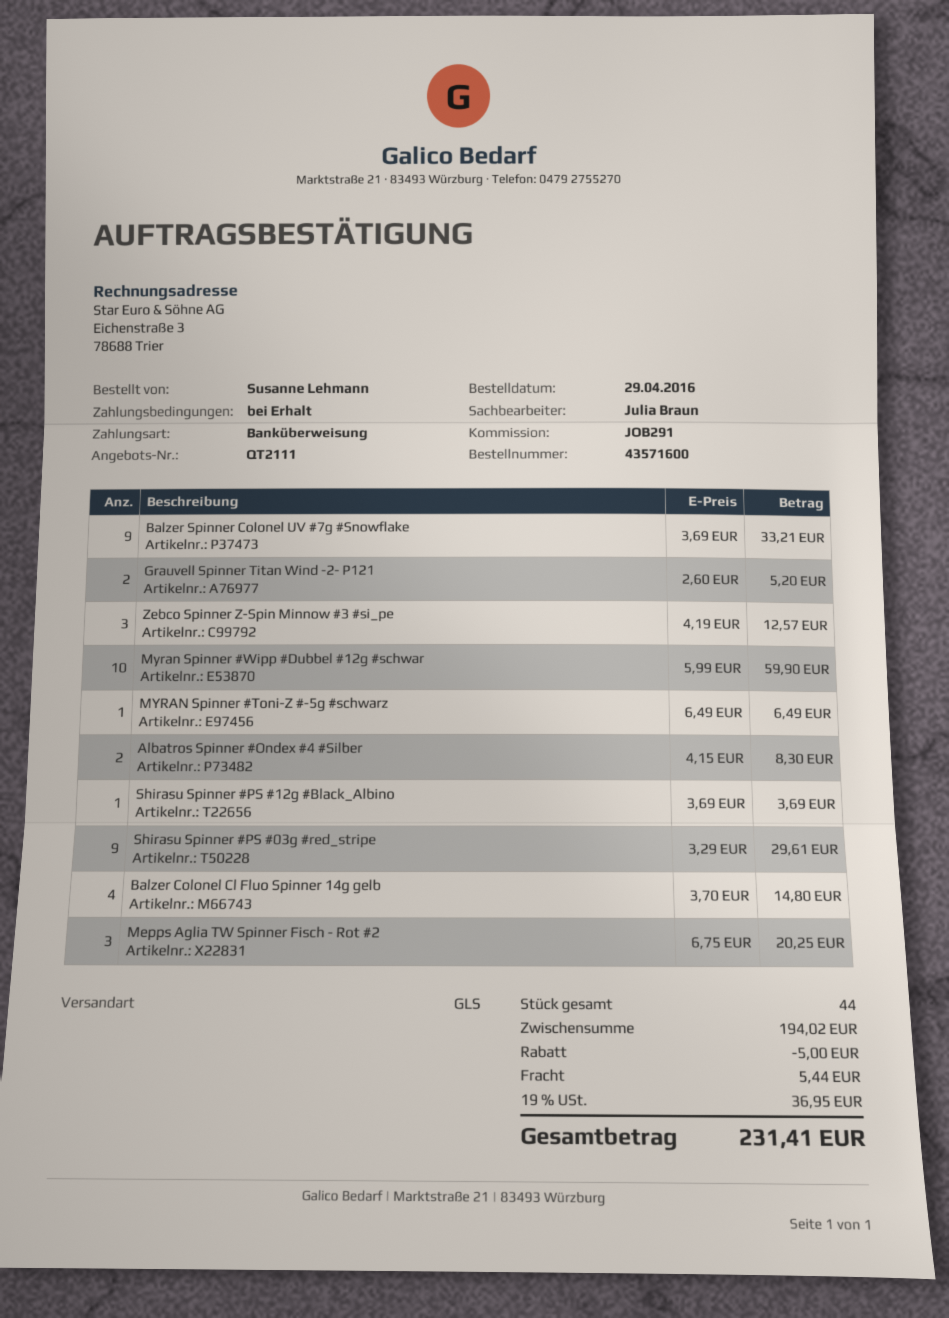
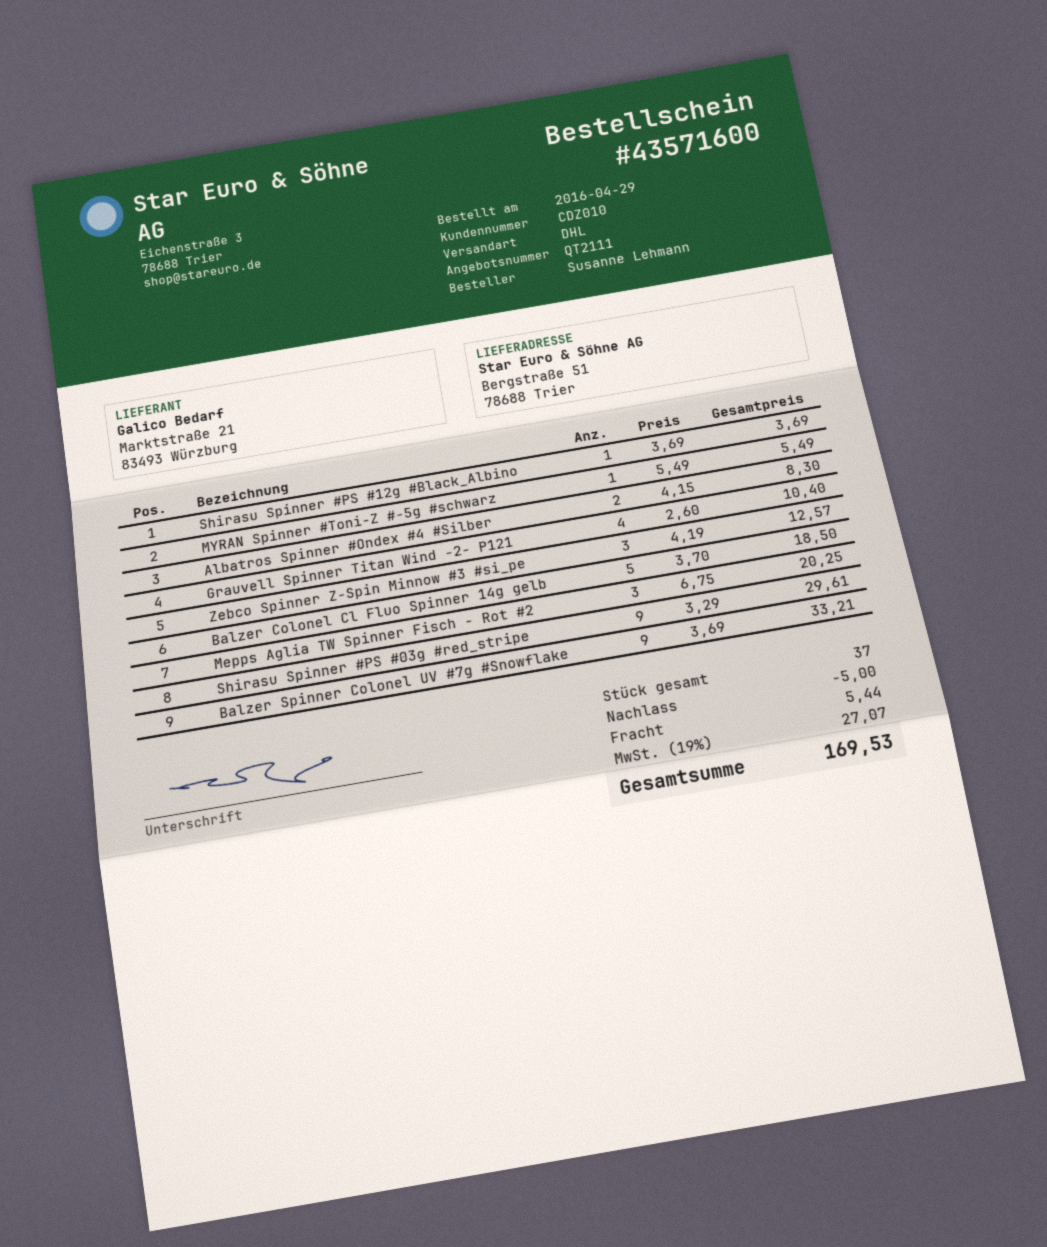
shipping method: GLS -> DHL
Grauvell Spinner Titan Wind -2- P121: 2 x 2.60 = 5.20 -> 4 x 2.60 = 10.40
Myran Spinner #Wipp #Dubbel #12g #schwar: 10 x 5.99 = 59.90 -> none
MYRAN Spinner #Toni-Z #-5g #schwarz: 1 x 6.49 = 6.49 -> 1 x 5.49 = 5.49
Balzer Colonel Cl Fluo Spinner 14g gelb: 4 x 3.70 = 14.80 -> 5 x 3.70 = 18.50
total quantity: 44 -> 37
tax: 19% = 36.95 -> 19% = 27.07
total: 231.41 -> 169.53

